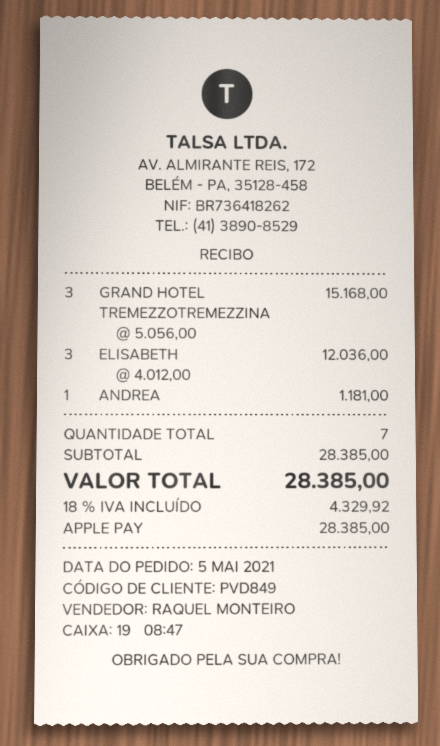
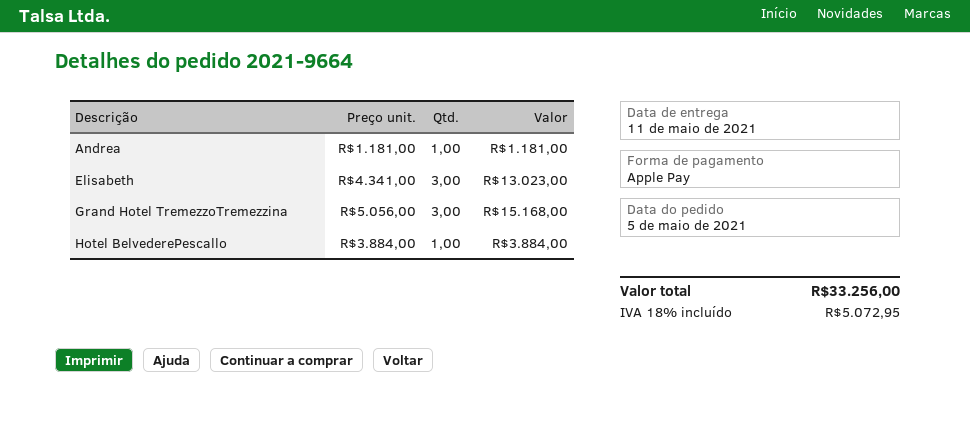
ELISABETH: 3 x 4012.00 = 12036.00 -> 3 x 4341.00 = 13023.00
Hotel BelvederePescallo: none -> 1 x 3884.00 = 3884.00
tax: 18% = 4329.92 -> 18% = 5072.95
total: 28385.00 -> 33256.00

